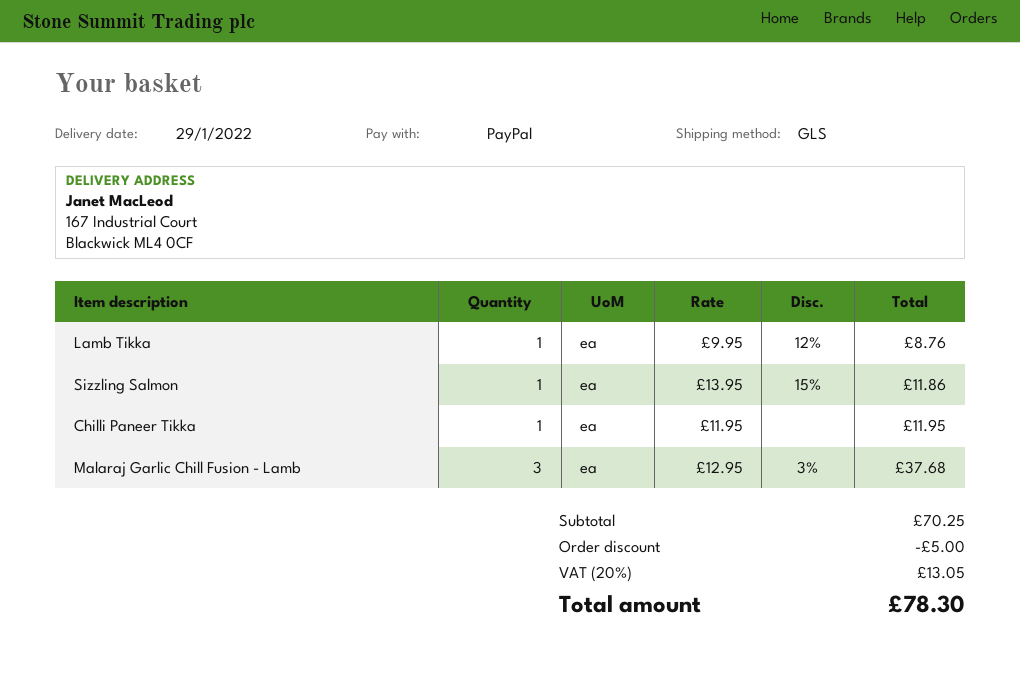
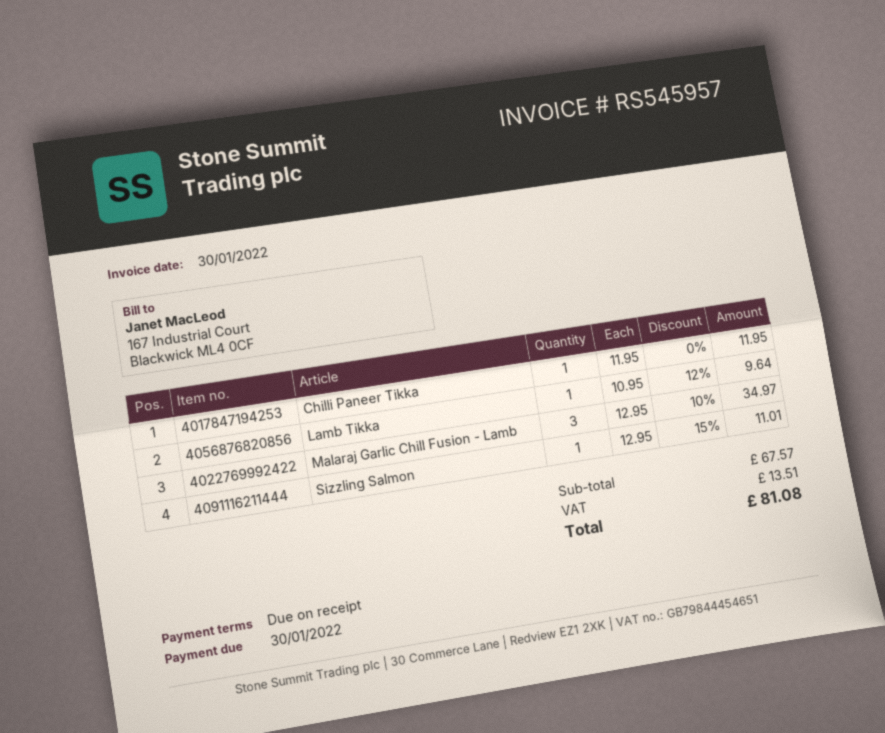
Lamb Tikka: 1 x 9.95 - 12% = 8.76 -> 1 x 10.95 - 12% = 9.64
Sizzling Salmon: 1 x 13.95 - 15% = 11.86 -> 1 x 12.95 - 15% = 11.01
Malaraj Garlic Chill Fusion - Lamb: 3 x 12.95 - 3% = 37.68 -> 3 x 12.95 - 10% = 34.97
subtotal: 70.25 -> 67.57
discount: 5.00 -> none
tax: 13.05 -> 13.51
total: 78.30 -> 81.08

